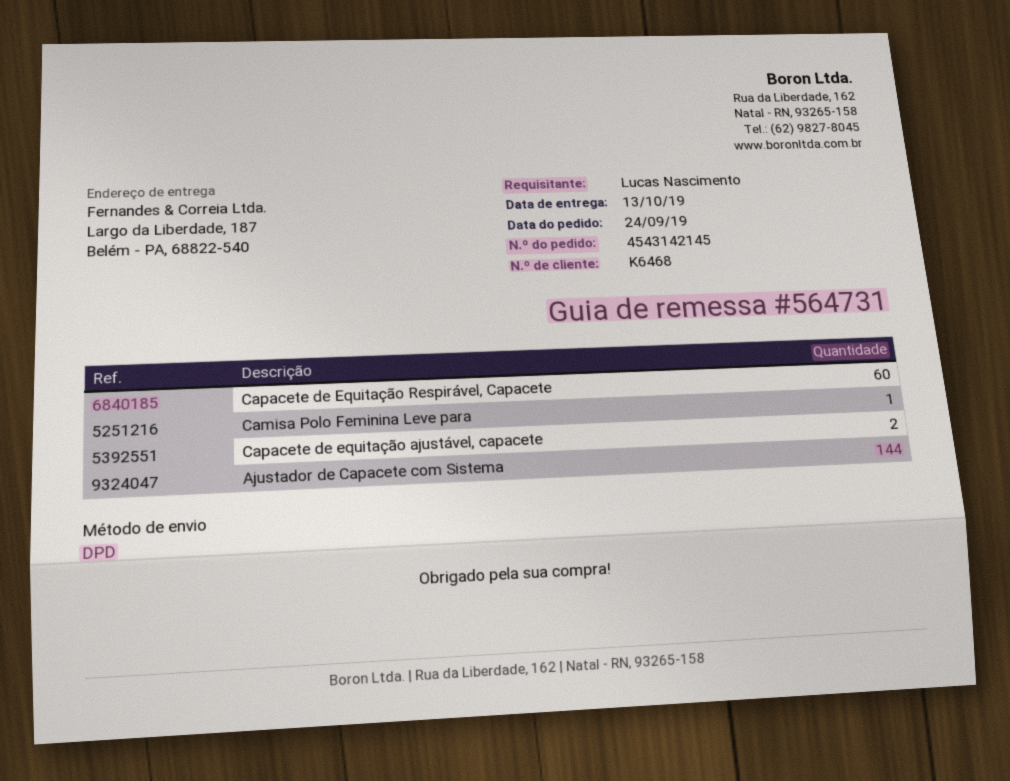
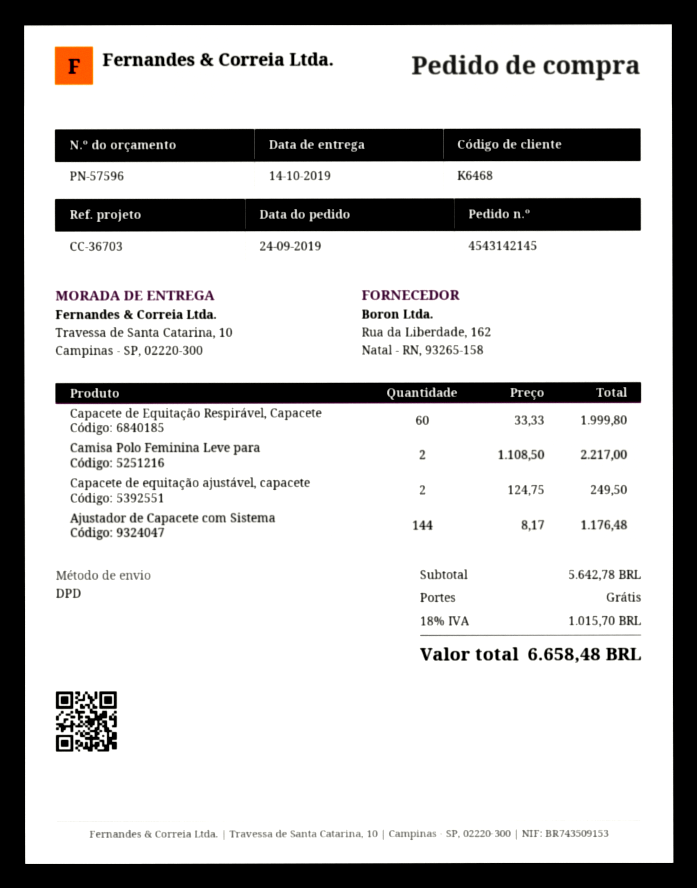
delivery date: 2019-10-13 -> 2019-10-14
ship to: Largo da Liberdade, 187, Belém - PA, 68822-540 -> Travessa de Santa Catarina, 10, Campinas - SP, 02220-300
Camisa Polo Feminina Leve para: 1 -> 2

